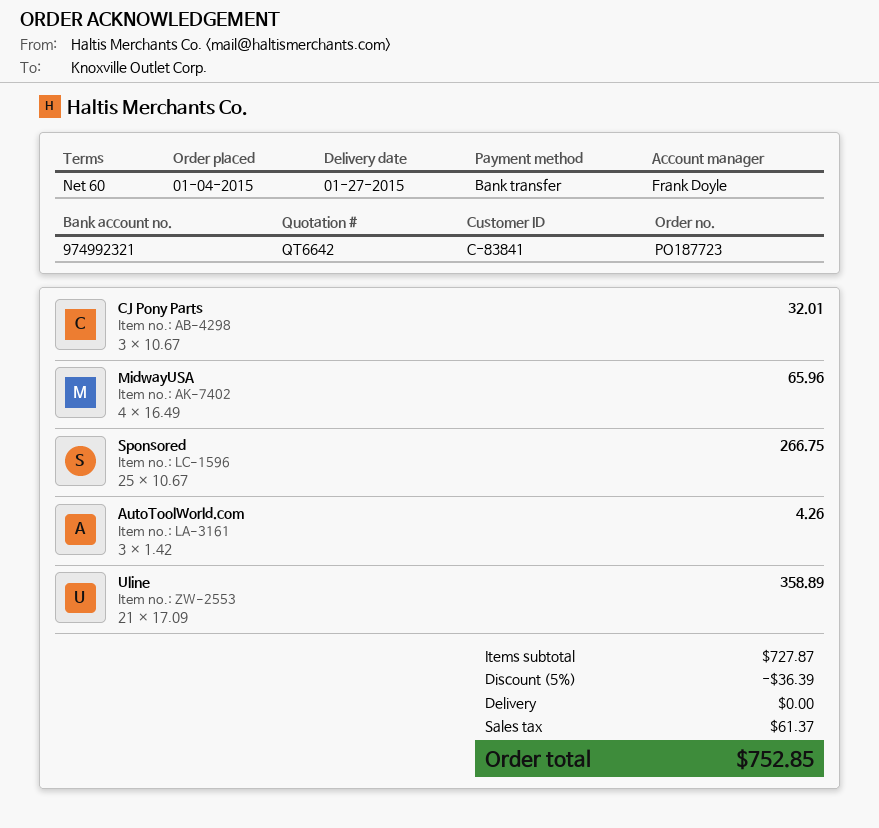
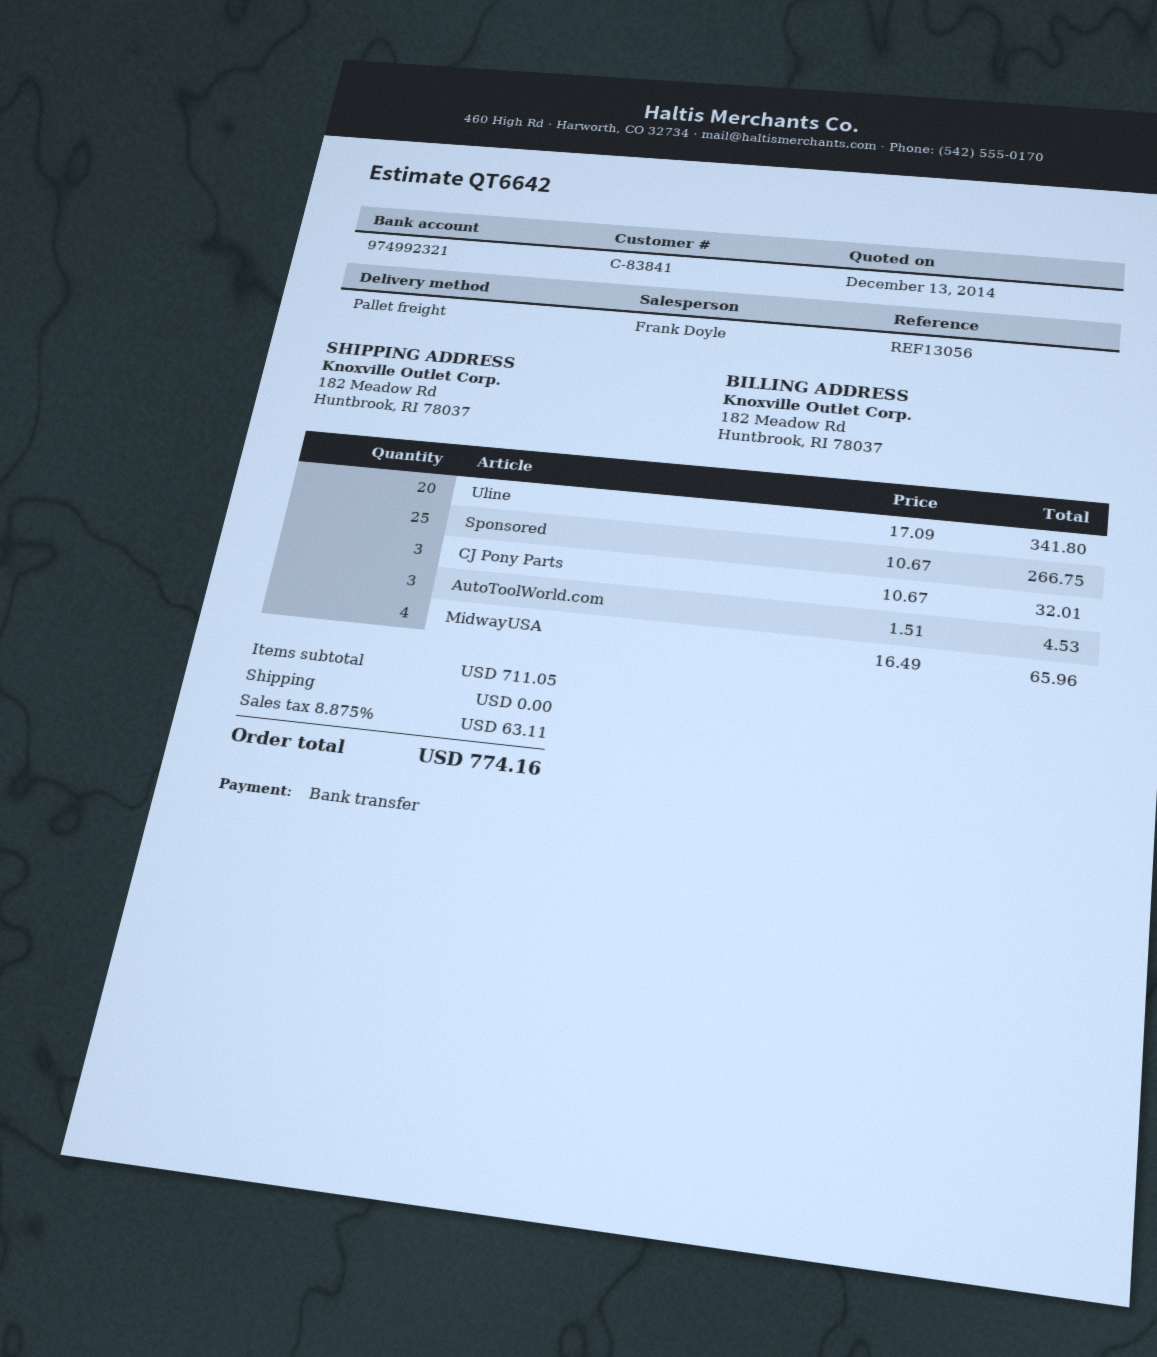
AutoToolWorld.com: 3 x 1.42 = 4.26 -> 3 x 1.51 = 4.53
Uline: 21 x 17.09 = 358.89 -> 20 x 17.09 = 341.80
subtotal: 727.87 -> 711.05
discount: 5% = 36.39 -> none
tax: 61.37 -> 63.11
total: 752.85 -> 774.16

